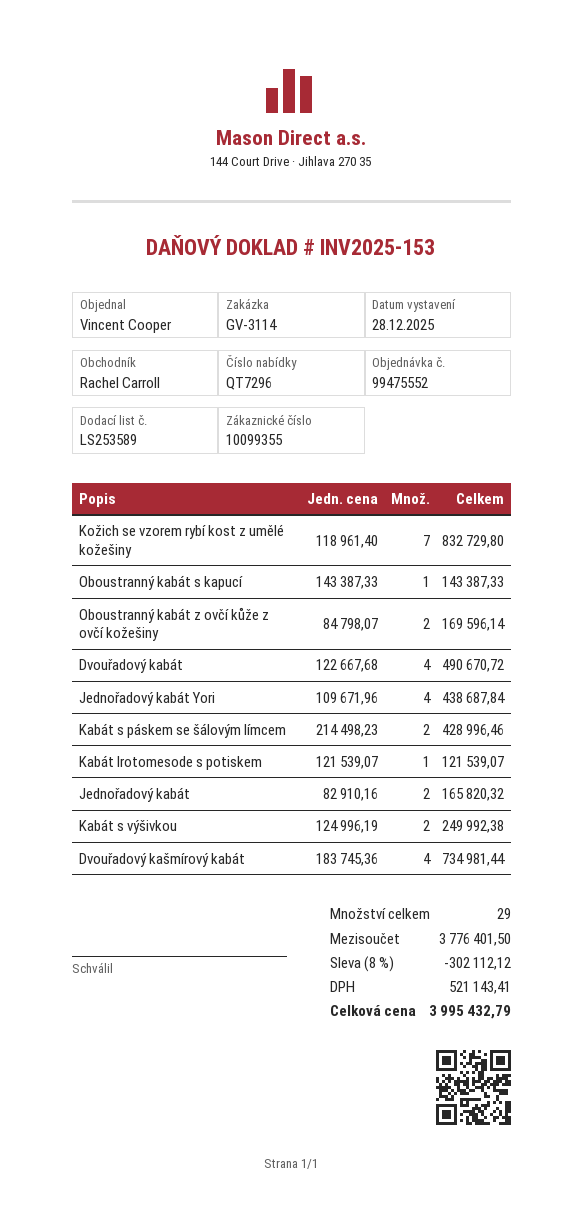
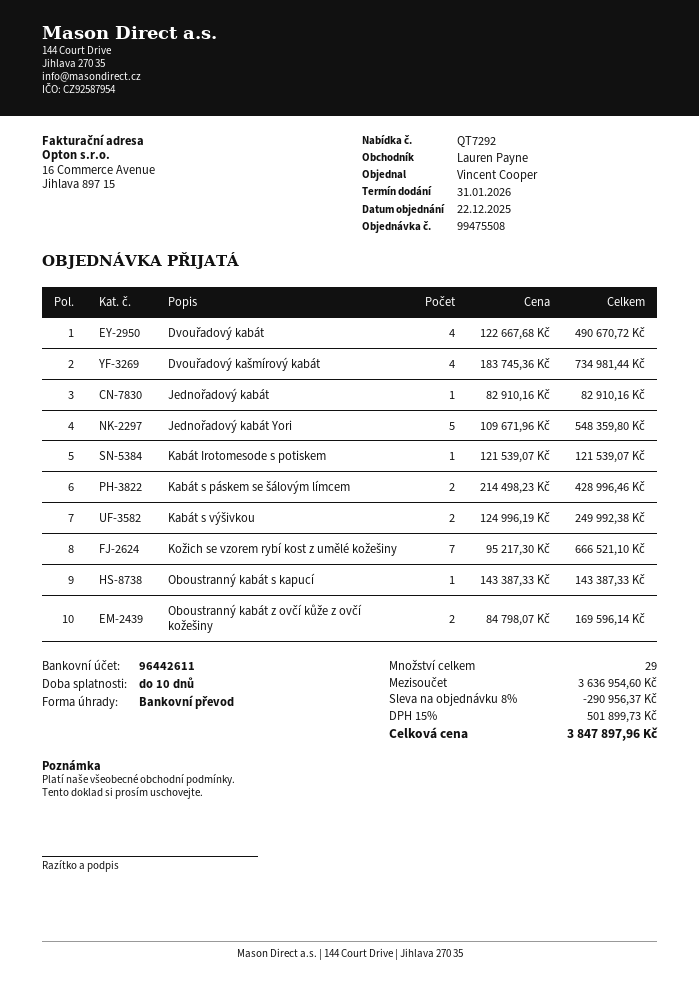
quote number: QT7296 -> QT7292
order number: 99475552 -> 99475508
sales rep: Rachel Carroll -> Lauren Payne
Kožich se vzorem rybí kost z umělé kožešiny: 7 x 118961.40 = 832729.80 -> 7 x 95217.30 = 666521.10
Jednořadový kabát Yori: 4 x 109671.96 = 438687.84 -> 5 x 109671.96 = 548359.80
Jednořadový kabát: 2 x 82910.16 = 165820.32 -> 1 x 82910.16 = 82910.16
subtotal: 3776401.50 -> 3636954.60
discount: 8% = 302112.12 -> 8% = 290956.37
tax: 521143.41 -> 501899.73
total: 3995432.79 -> 3847897.96

